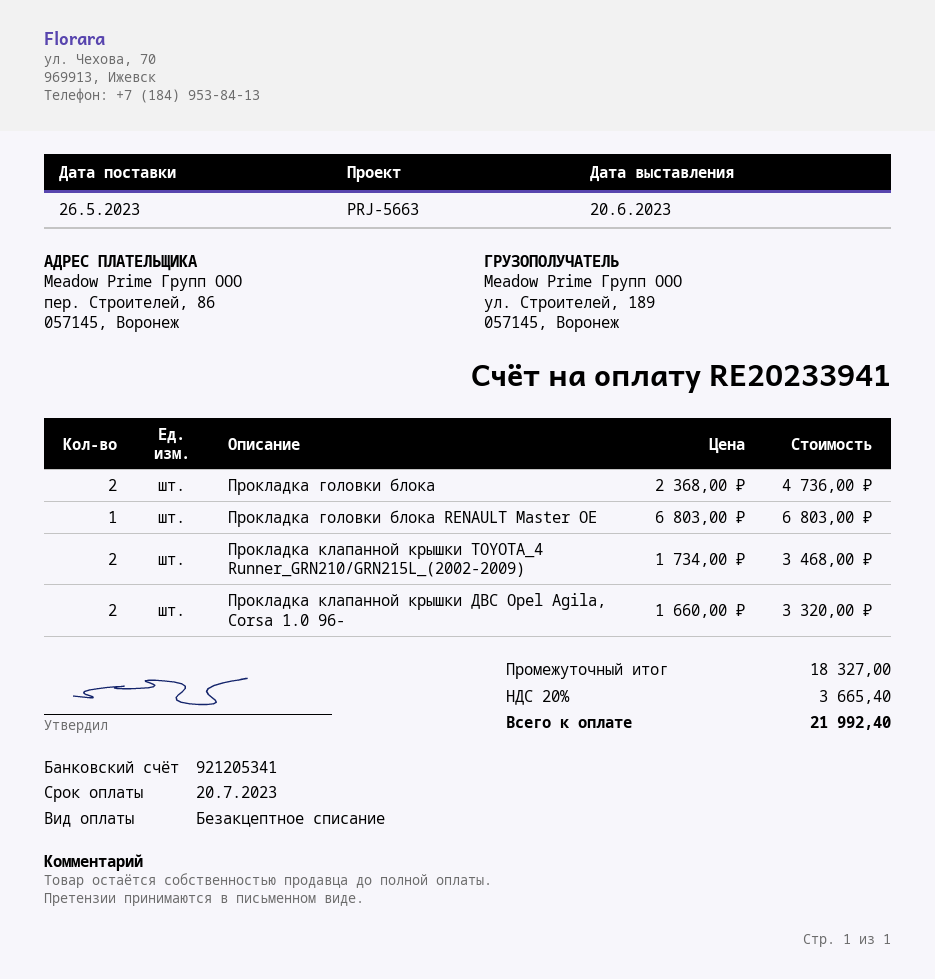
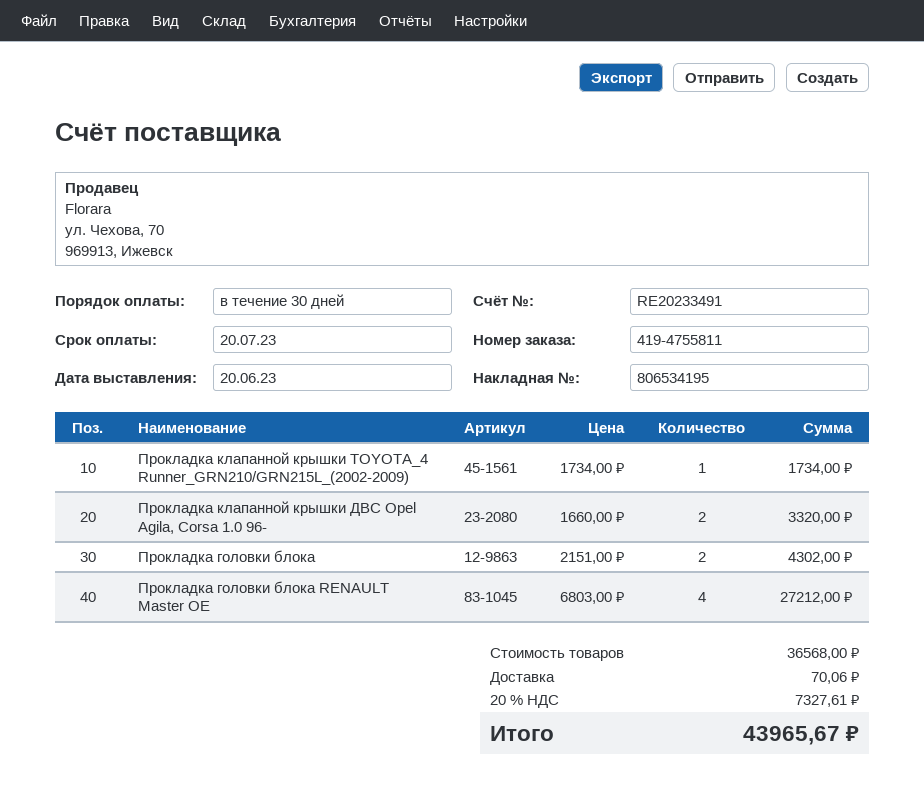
invoice number: RE20233941 -> RE20233491
Прокладка головки блока: 2 x 2368.00 = 4736.00 -> 2 x 2151.00 = 4302.00
Прокладка головки блока RENAULT Master OE: 1 x 6803.00 = 6803.00 -> 4 x 6803.00 = 27212.00
Прокладка клапанной крышки TOYOTA_4 Runner_GRN210/GRN215L_(2002-2009): 2 x 1734.00 = 3468.00 -> 1 x 1734.00 = 1734.00
subtotal: 18327.00 -> 36568.00
shipping: none -> 70.06
tax: 20% = 3665.40 -> 20% = 7327.61
total: 21992.40 -> 43965.67

